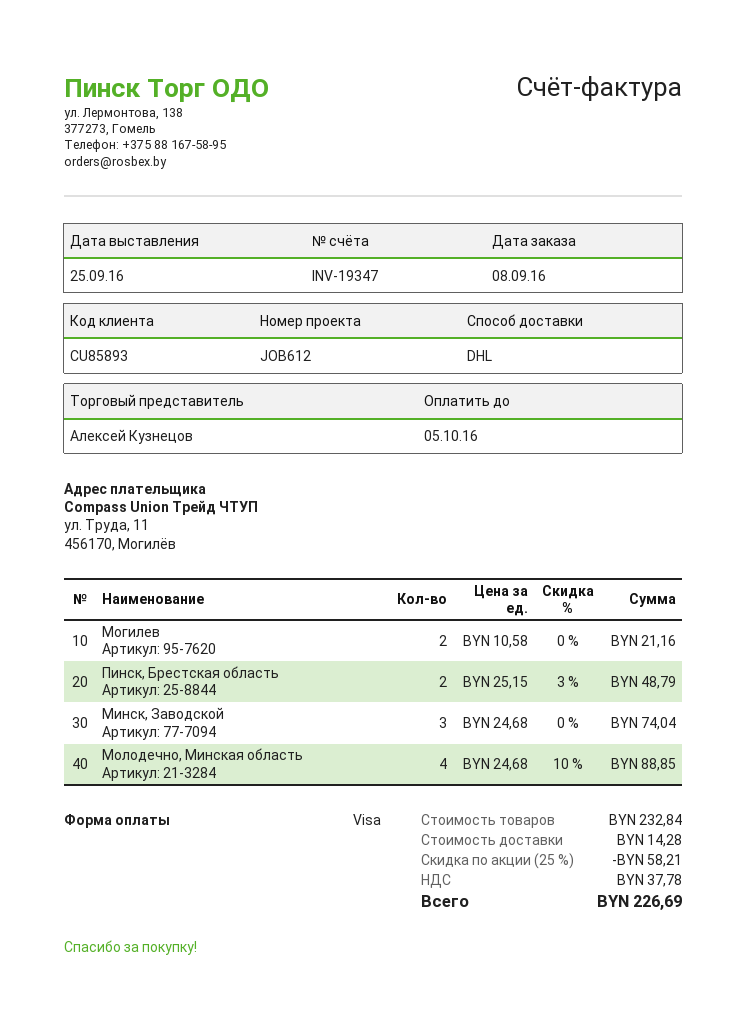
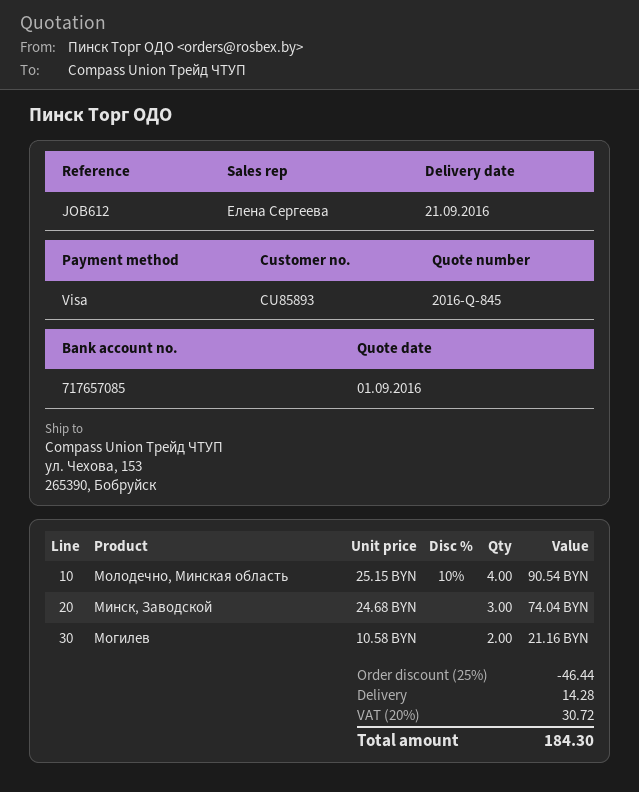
sales rep: Алексей Кузнецов -> Елена Сергеева
Пинск, Брестская область: 2 x 25.15 - 3% = 48.79 -> none
Молодечно, Минская область: 4 x 24.68 - 10% = 88.85 -> 4 x 25.15 - 10% = 90.54
discount: 25% = 58.21 -> 25% = 46.44
tax: 37.78 -> 30.72
total: 226.69 -> 184.30

